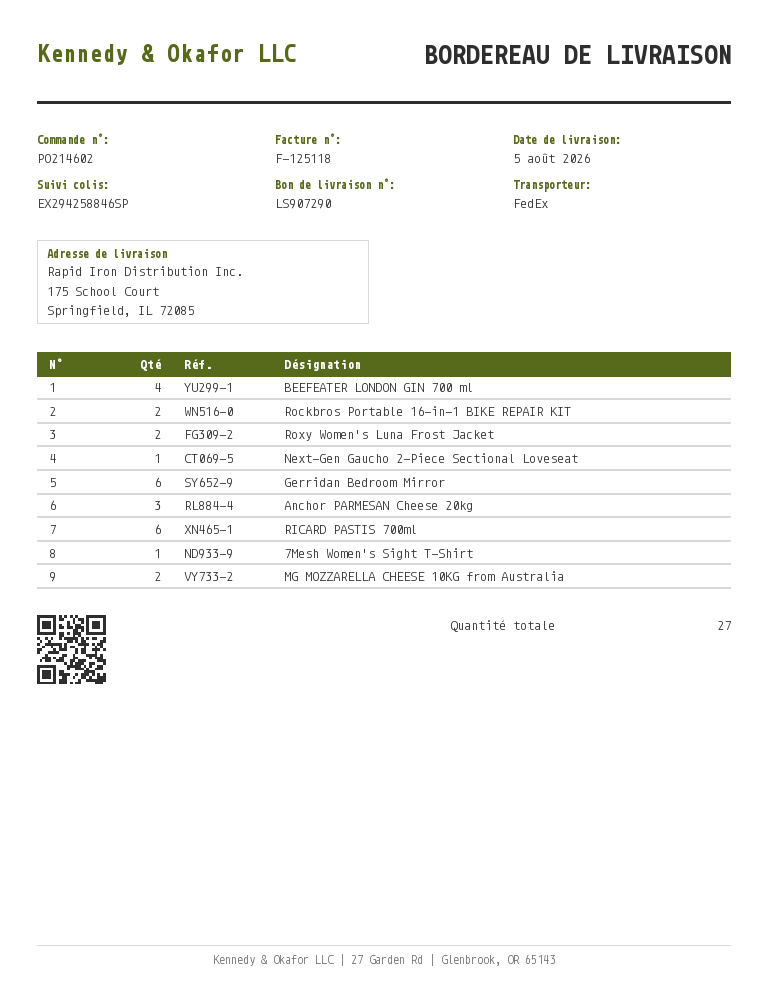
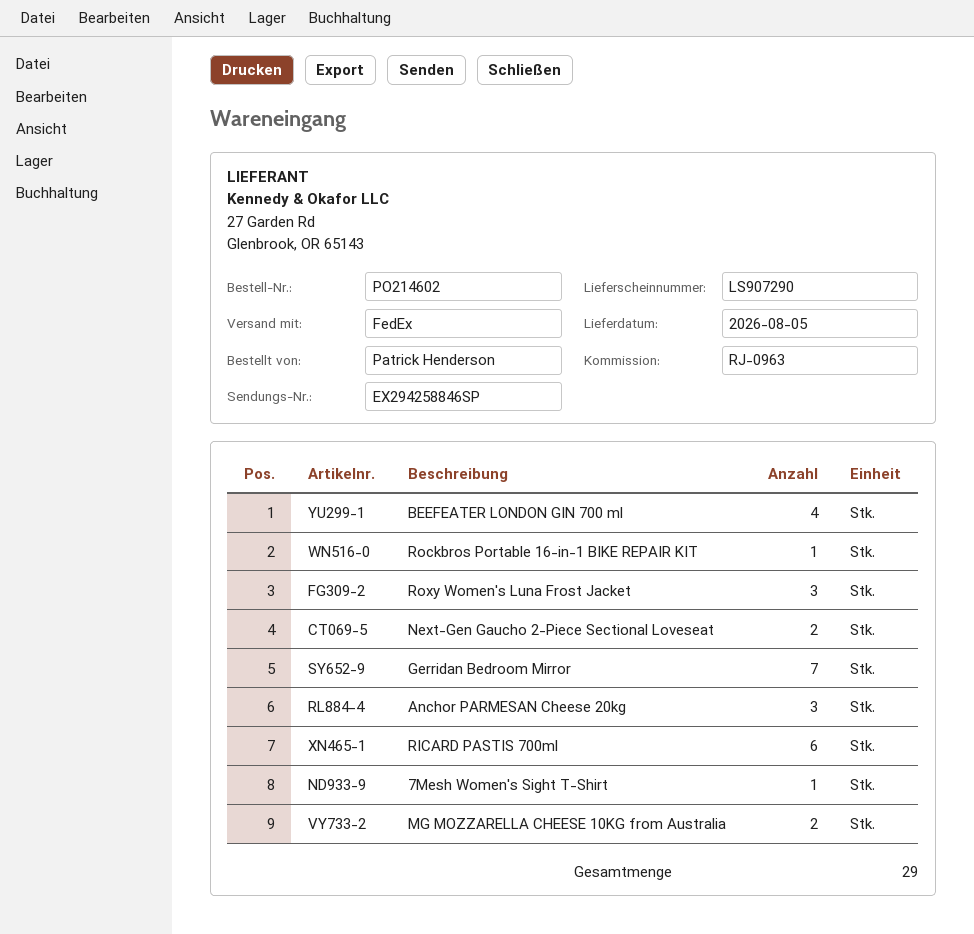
Rockbros Portable 16-in-1 BIKE REPAIR KIT: 2 -> 1
Roxy Women's Luna Frost Jacket: 2 -> 3
Next-Gen Gaucho 2-Piece Sectional Loveseat: 1 -> 2
Gerridan Bedroom Mirror: 6 -> 7
total quantity: 27 -> 29

